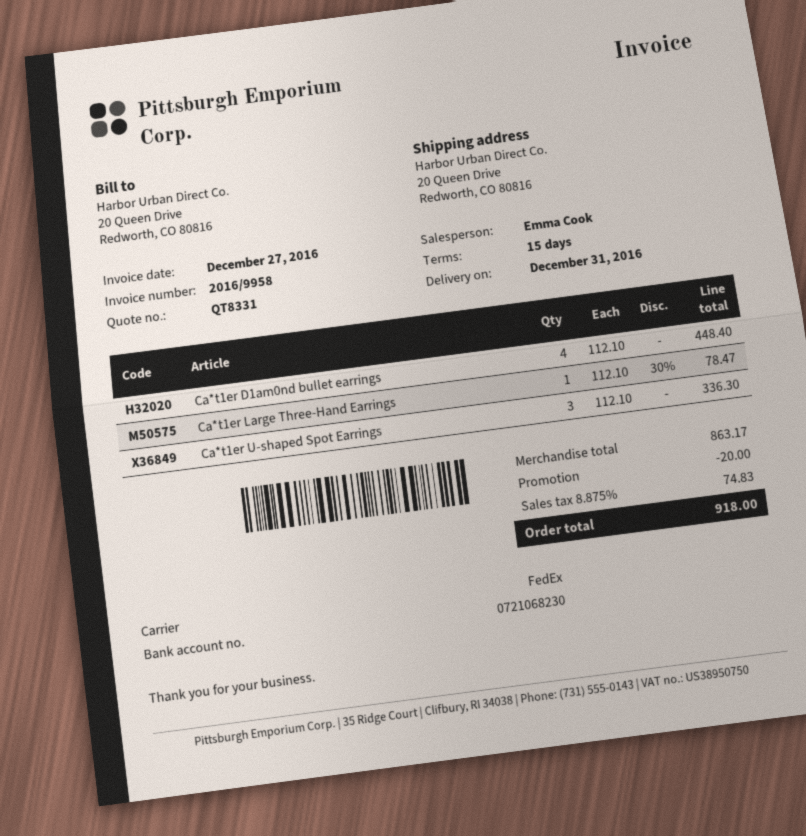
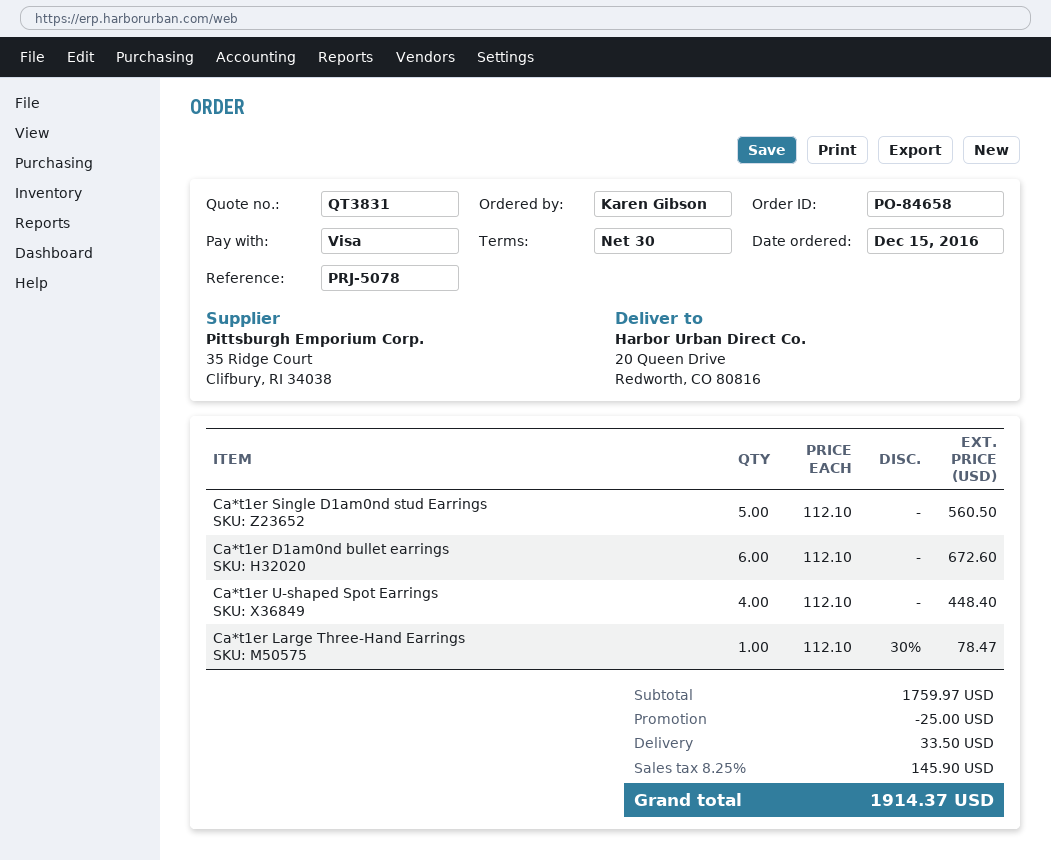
quote number: QT8331 -> QT3831
payment terms: 15 days -> 30 days
Ca*t1er D1am0nd bullet earrings: 4 x 112.10 = 448.40 -> 6 x 112.10 = 672.60
Ca*t1er U-shaped Spot Earrings: 3 x 112.10 = 336.30 -> 4 x 112.10 = 448.40
Ca*t1er Single D1am0nd stud Earrings: none -> 5 x 112.10 = 560.50
subtotal: 863.17 -> 1759.97
discount: 20.00 -> 25.00
shipping: none -> 33.50
tax: 8.875% = 74.83 -> 8.25% = 145.90
total: 918.00 -> 1914.37

